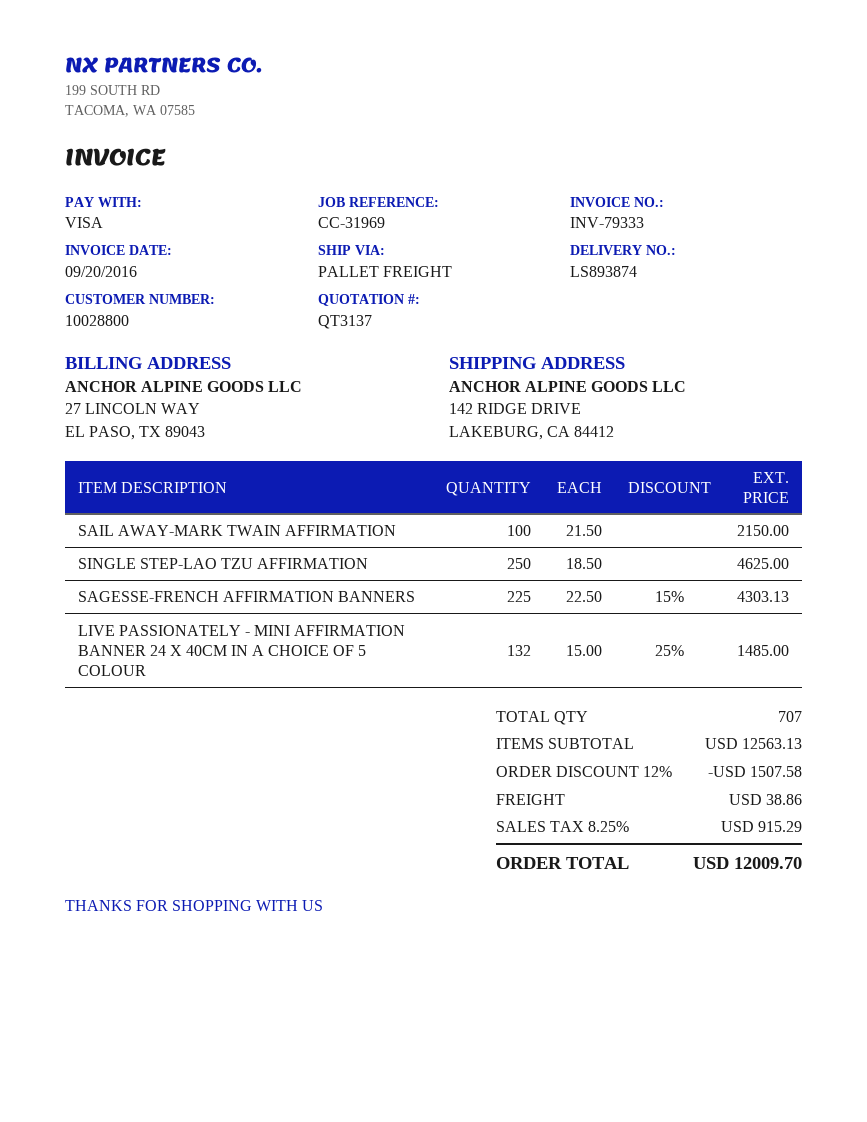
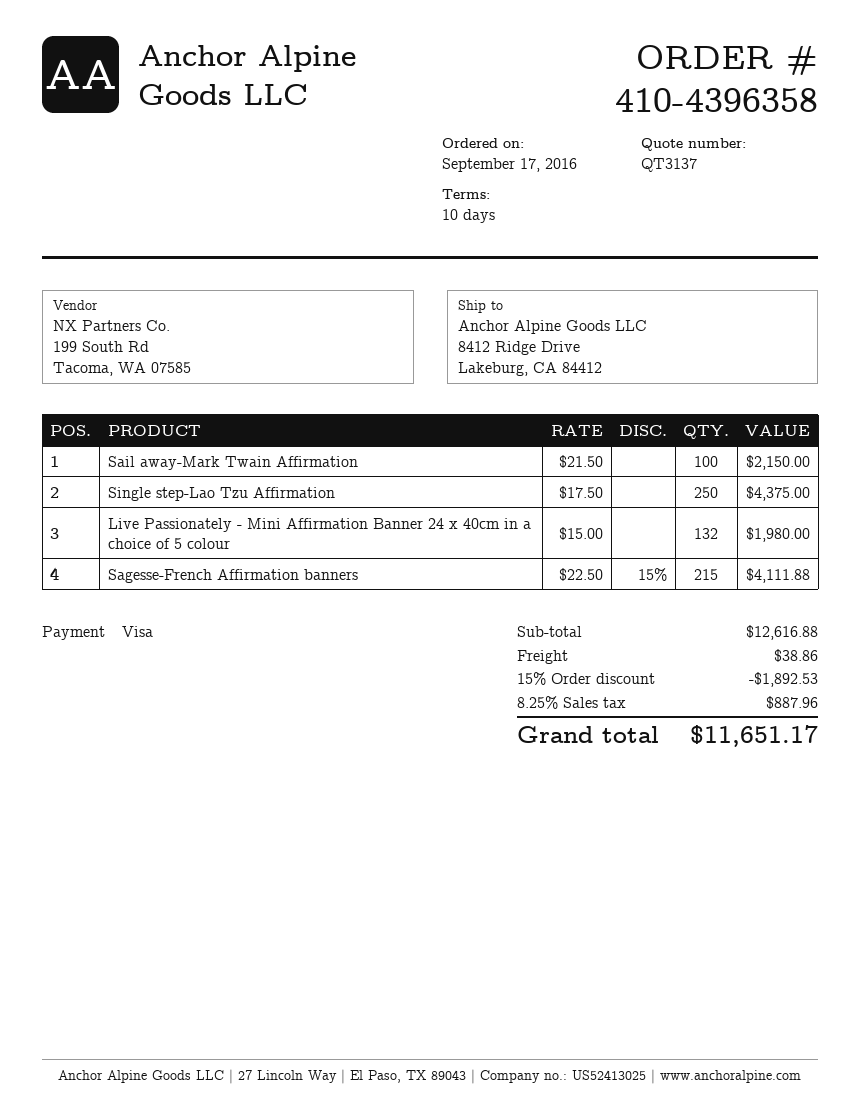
ship to: 142 RIDGE DRIVE, LAKEBURG, CA 84412 -> 8412 Ridge Drive, Lakeburg, CA 84412
SINGLE STEP-LAO TZU AFFIRMATION: 250 x 18.50 = 4625.00 -> 250 x 17.50 = 4375.00
SAGESSE-FRENCH AFFIRMATION BANNERS: 225 x 22.50 - 15% = 4303.13 -> 215 x 22.50 - 15% = 4111.88
LIVE PASSIONATELY - MINI AFFIRMATION BANNER 24 X 40CM IN A CHOICE OF 5 COLOUR: 132 x 15.00 - 25% = 1485.00 -> 132 x 15.00 = 1980.00
subtotal: 12563.13 -> 12616.88
discount: 12% = 1507.58 -> 15% = 1892.53
tax: 8.25% = 915.29 -> 8.25% = 887.96
total: 12009.70 -> 11651.17

